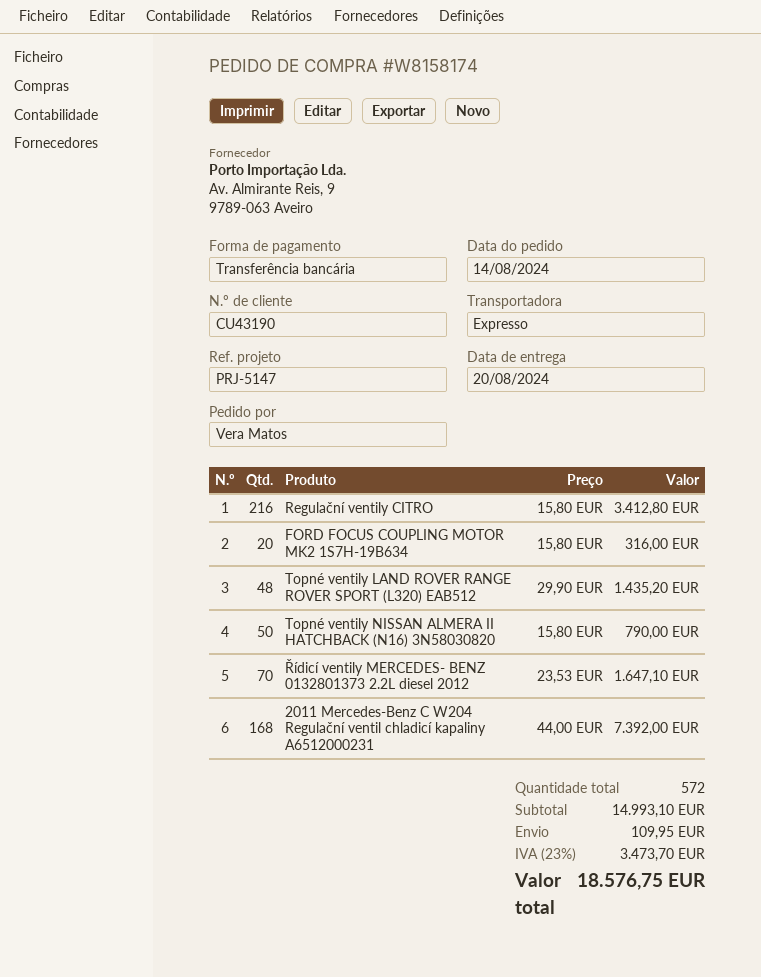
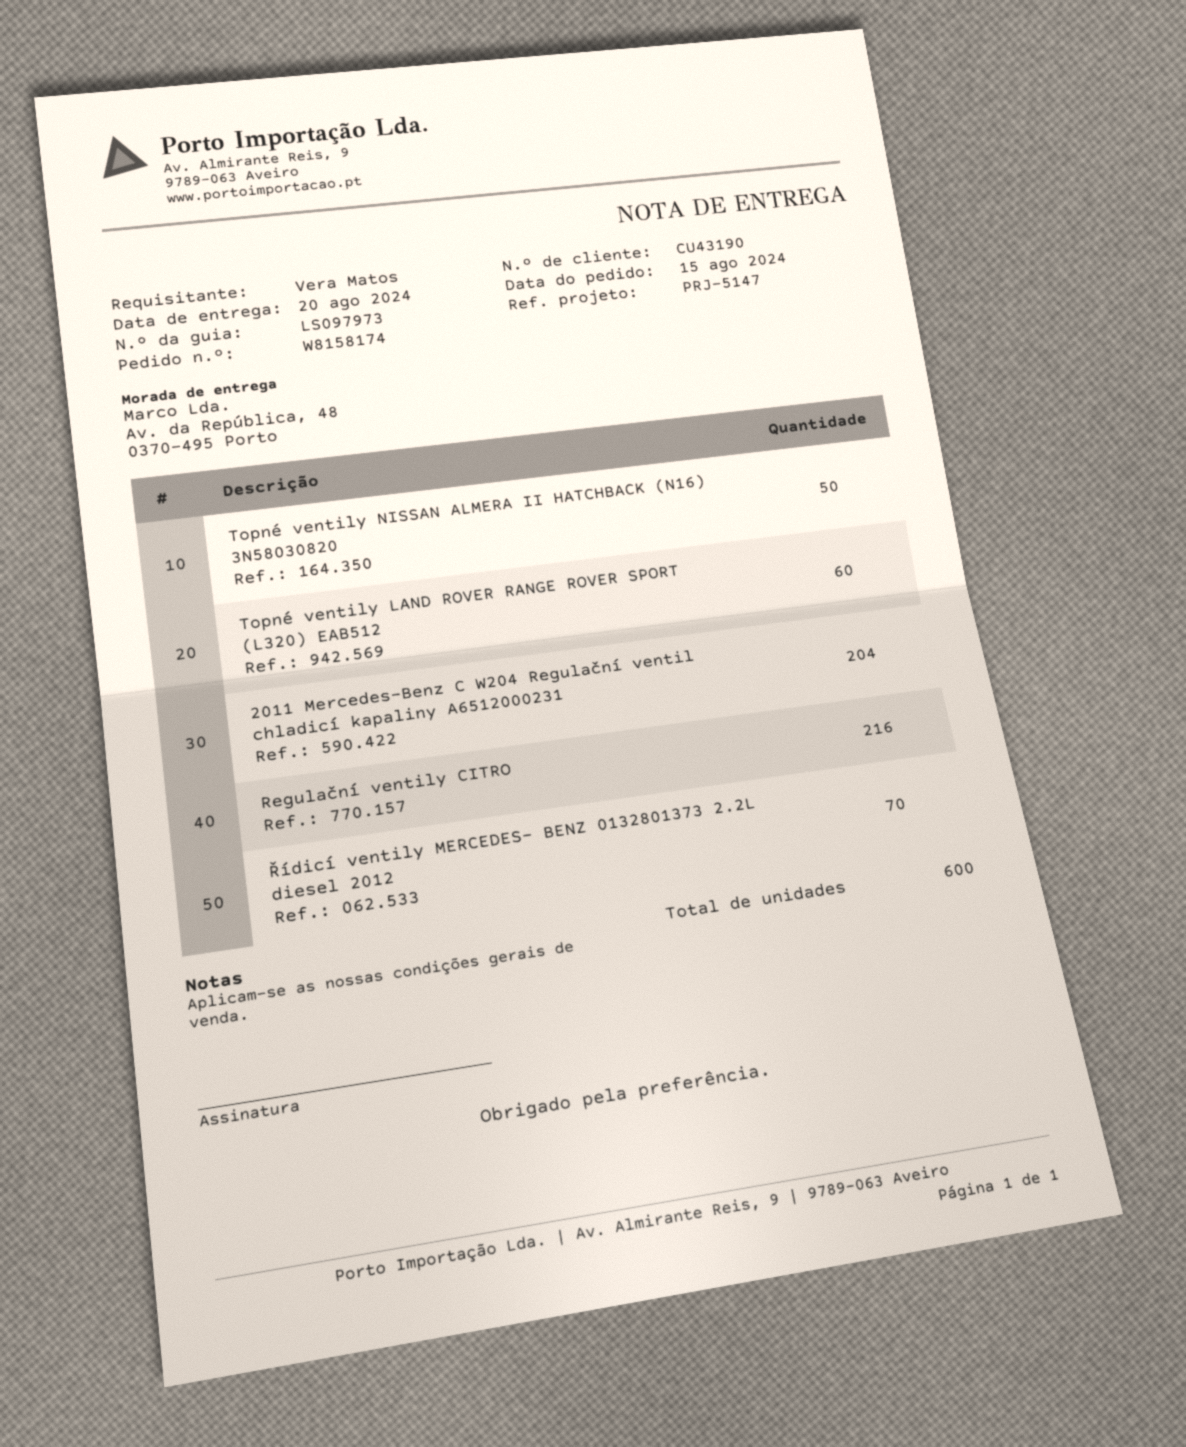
order date: 2024-08-14 -> 2024-08-15
FORD FOCUS COUPLING MOTOR MK2 1S7H-19B634: 20 -> none
Topné ventily LAND ROVER RANGE ROVER SPORT (L320) EAB512: 48 -> 60
2011 Mercedes-Benz C W204 Regulační ventil chladicí kapaliny A6512000231: 168 -> 204
total quantity: 572 -> 600

